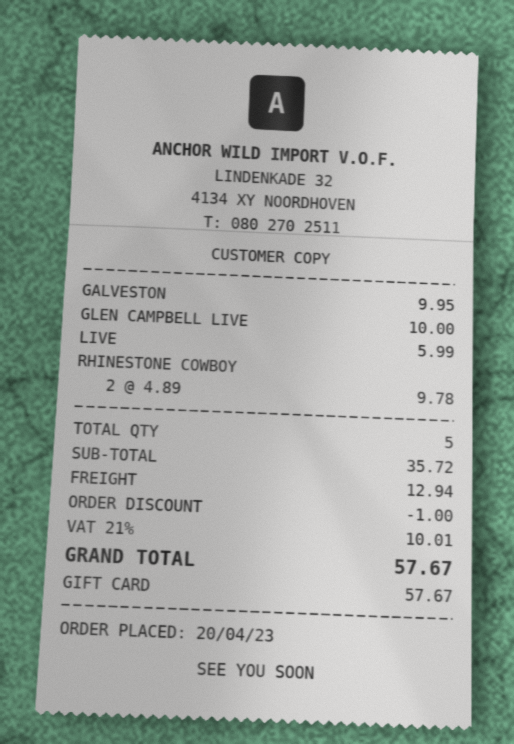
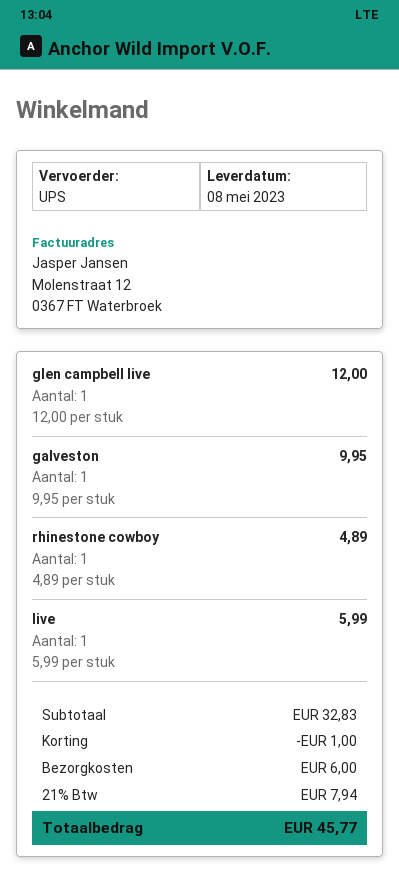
GLEN CAMPBELL LIVE: 1 x 10.00 = 10.00 -> 1 x 12.00 = 12.00
RHINESTONE COWBOY: 2 x 4.89 = 9.78 -> 1 x 4.89 = 4.89
subtotal: 35.72 -> 32.83
shipping: 12.94 -> 6.00
tax: 21% = 10.01 -> 21% = 7.94
total: 57.67 -> 45.77

